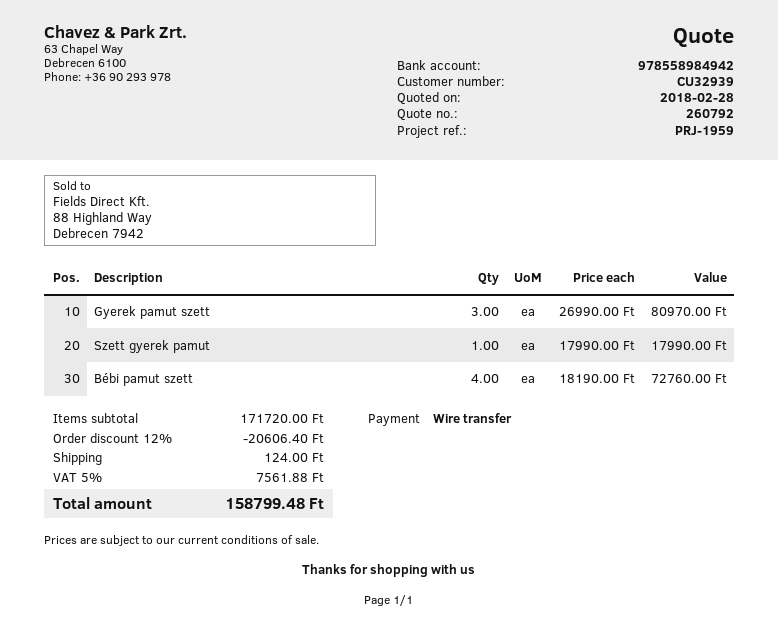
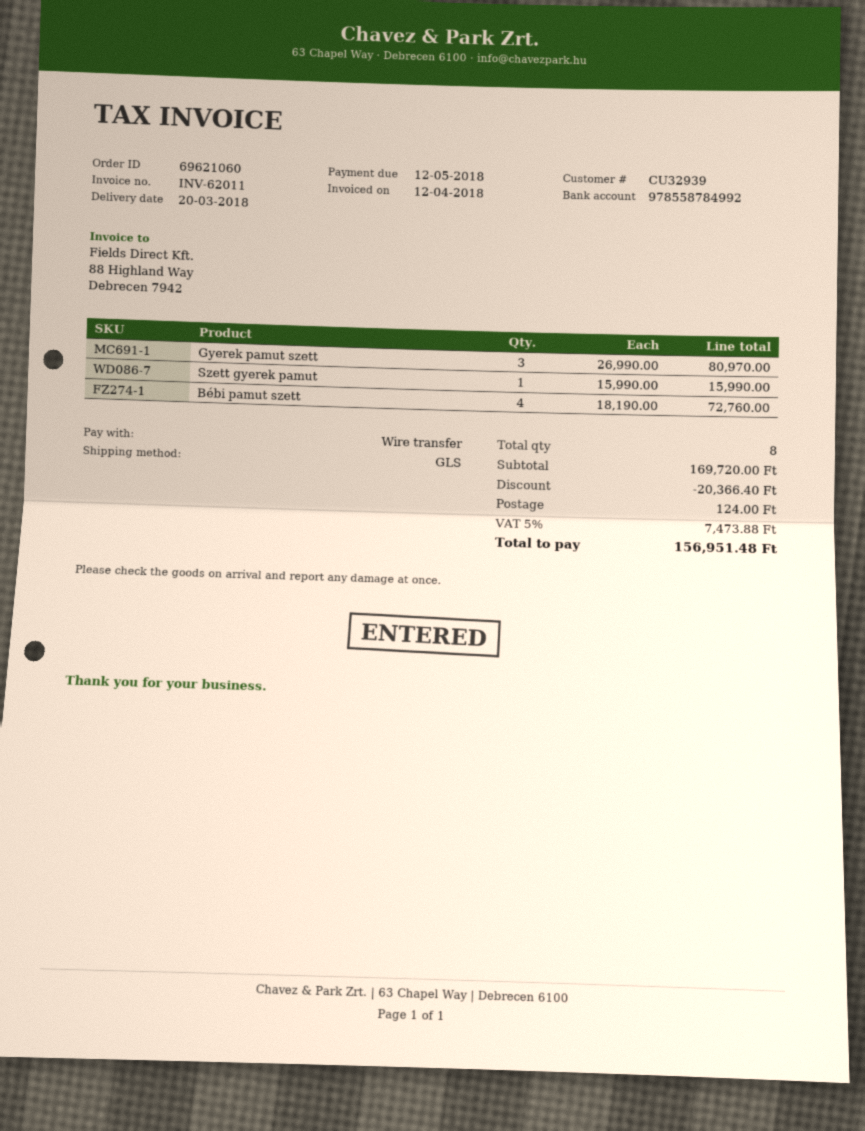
bank account: 978558984942 -> 978558784992
Szett gyerek pamut: 1 x 17990.00 = 17990.00 -> 1 x 15990.00 = 15990.00
subtotal: 171720.00 -> 169720.00
discount: 20606.40 -> 20366.40
tax: 5% = 7561.88 -> 5% = 7473.88
total: 158799.48 -> 156951.48

